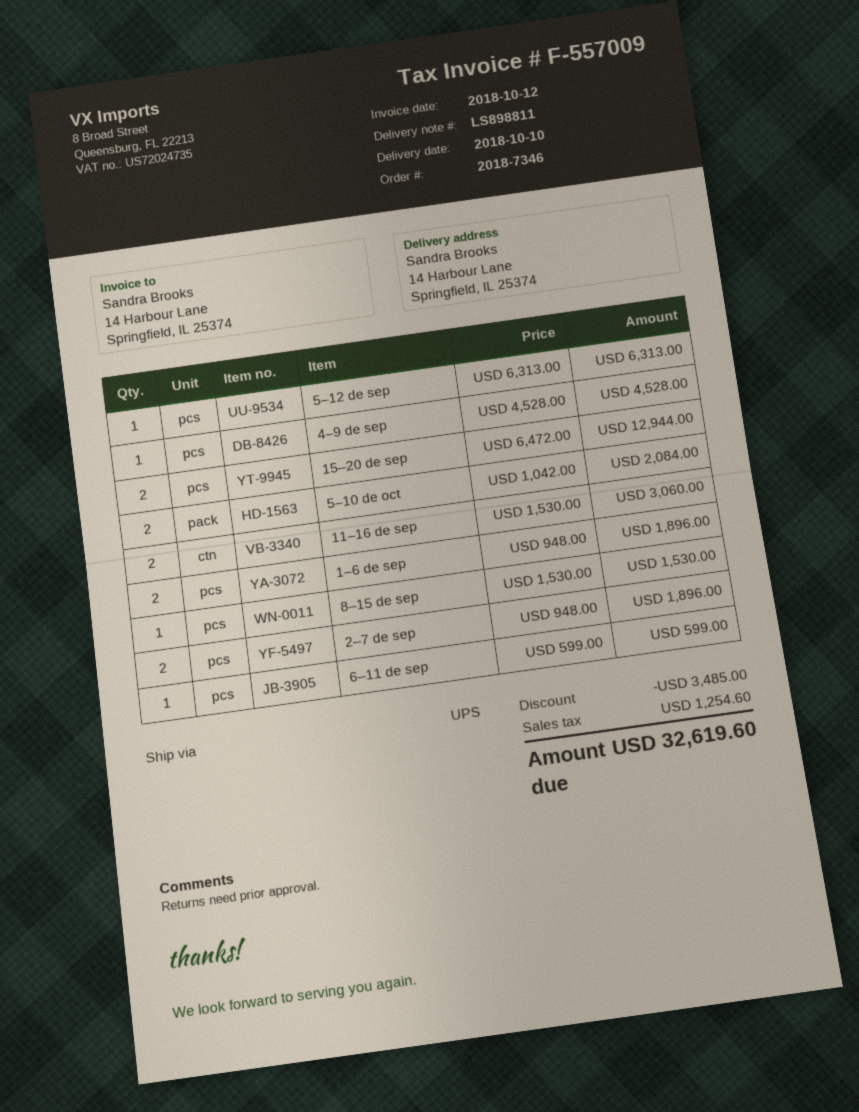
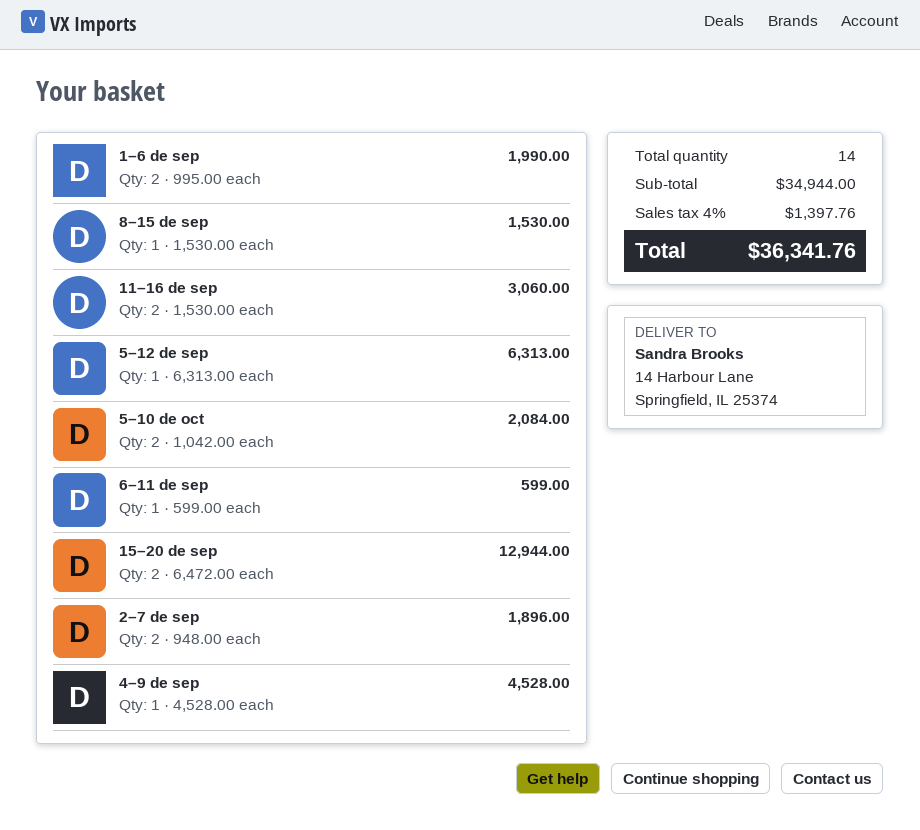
1–6 de sep: 2 x 948.00 = 1896.00 -> 2 x 995.00 = 1990.00
discount: 3485.00 -> none
tax: 1254.60 -> 1397.76
total: 32619.60 -> 36341.76

